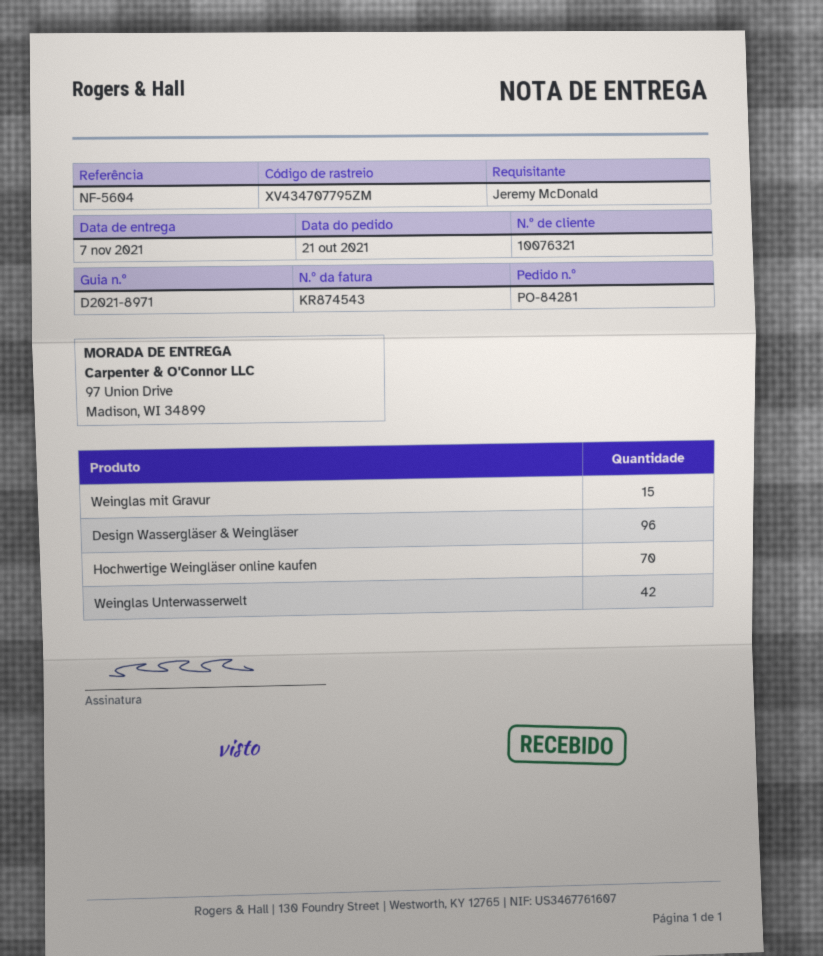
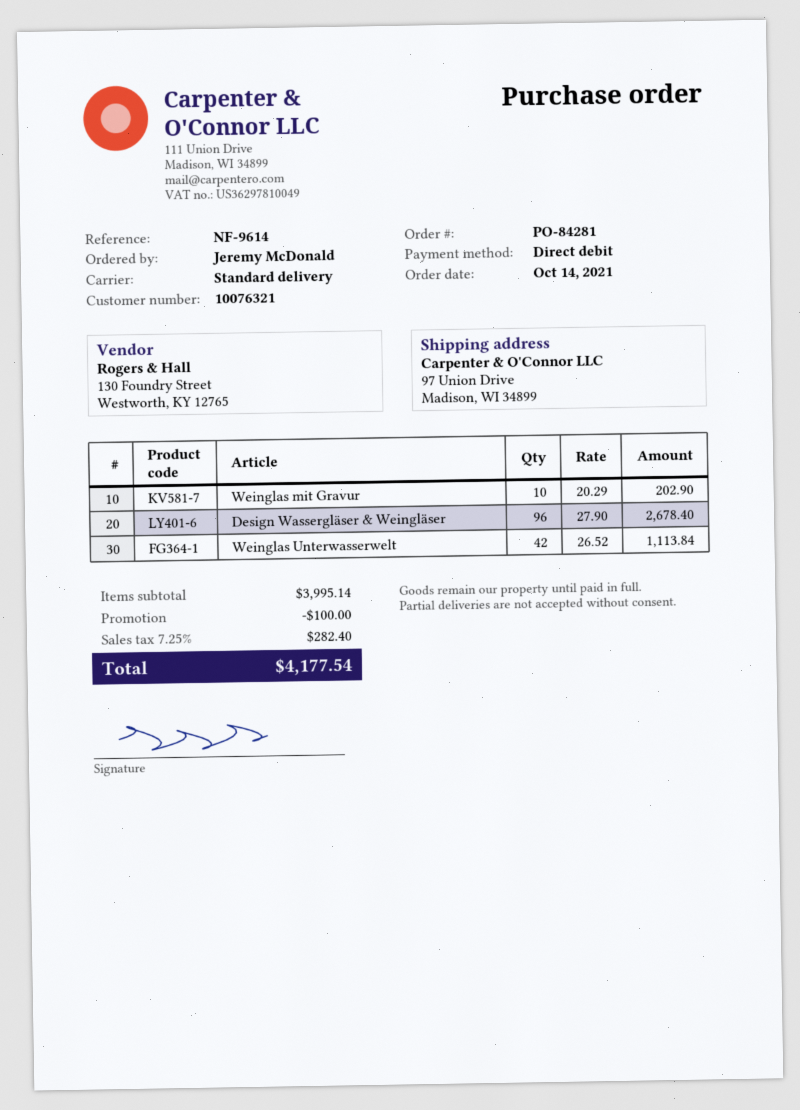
order date: 2021-10-21 -> 2021-10-14
reference: NF-5604 -> NF-9614
Weinglas mit Gravur: 15 -> 10
Hochwertige Weingläser online kaufen: 70 -> none

